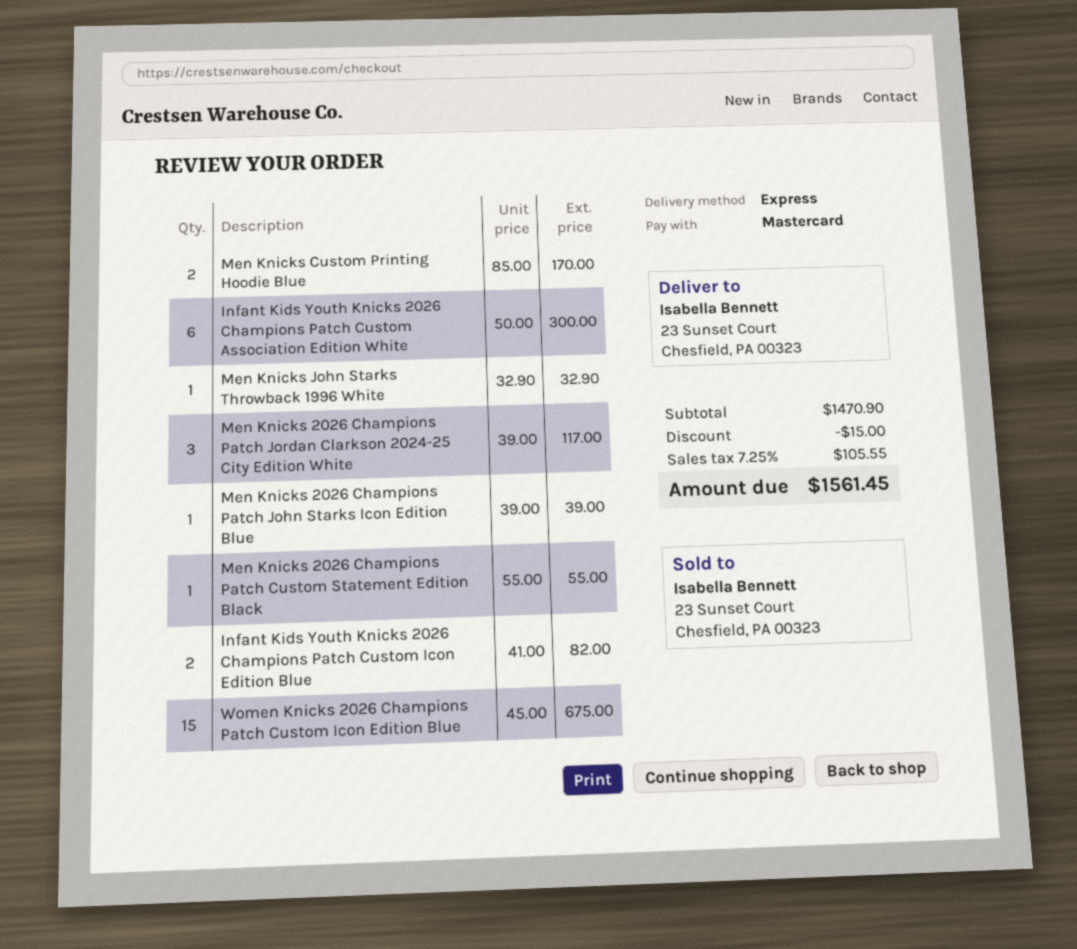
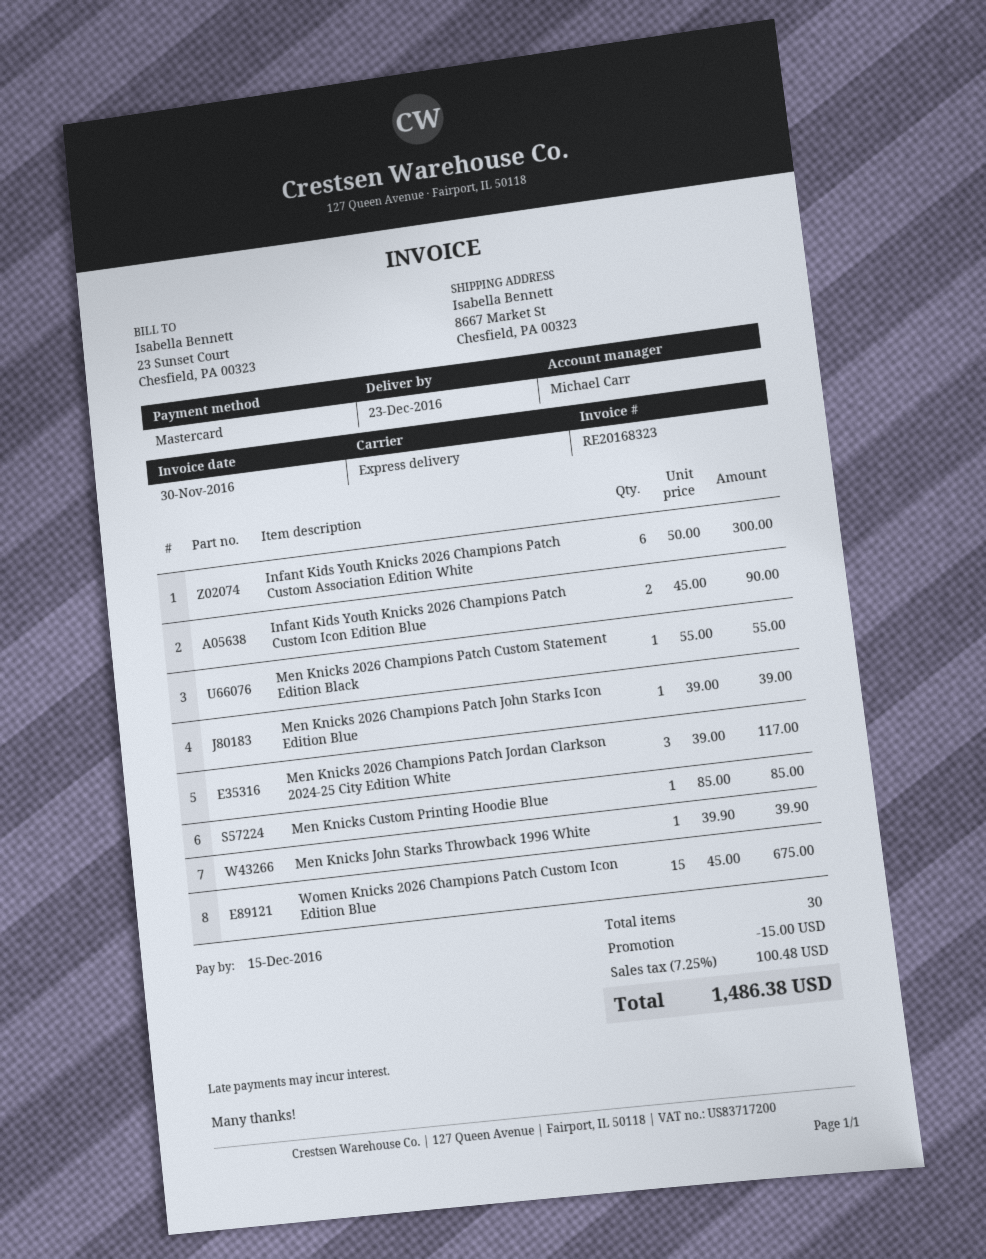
ship to: 23 Sunset Court, Chesfield, PA 00323 -> 8667 Market St, Chesfield, PA 00323
Men Knicks Custom Printing Hoodie Blue: 2 x 85.00 = 170.00 -> 1 x 85.00 = 85.00
Men Knicks John Starks Throwback 1996 White: 1 x 32.90 = 32.90 -> 1 x 39.90 = 39.90
Infant Kids Youth Knicks 2026 Champions Patch Custom Icon Edition Blue: 2 x 41.00 = 82.00 -> 2 x 45.00 = 90.00
tax: 7.25% = 105.55 -> 7.25% = 100.48
total: 1561.45 -> 1486.38

